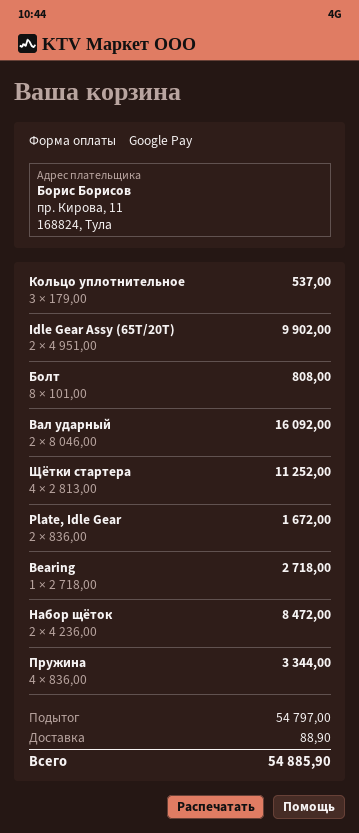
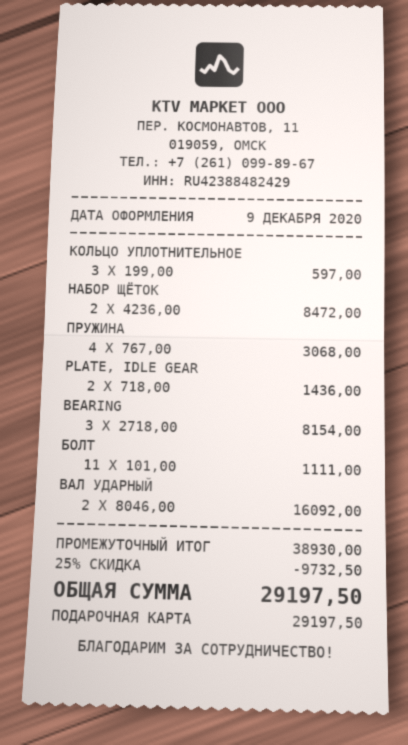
payment method: Google Pay -> gift card
Кольцо уплотнительное: 3 x 179.00 = 537.00 -> 3 x 199.00 = 597.00
Idle Gear Assy (65T/20T): 2 x 4951.00 = 9902.00 -> none
Болт: 8 x 101.00 = 808.00 -> 11 x 101.00 = 1111.00
Щётки стартера: 4 x 2813.00 = 11252.00 -> none
Plate, Idle Gear: 2 x 836.00 = 1672.00 -> 2 x 718.00 = 1436.00
Bearing: 1 x 2718.00 = 2718.00 -> 3 x 2718.00 = 8154.00
Пружина: 4 x 836.00 = 3344.00 -> 4 x 767.00 = 3068.00
subtotal: 54797.00 -> 38930.00
discount: none -> 25% = 9732.50
shipping: 88.90 -> none
total: 54885.90 -> 29197.50

